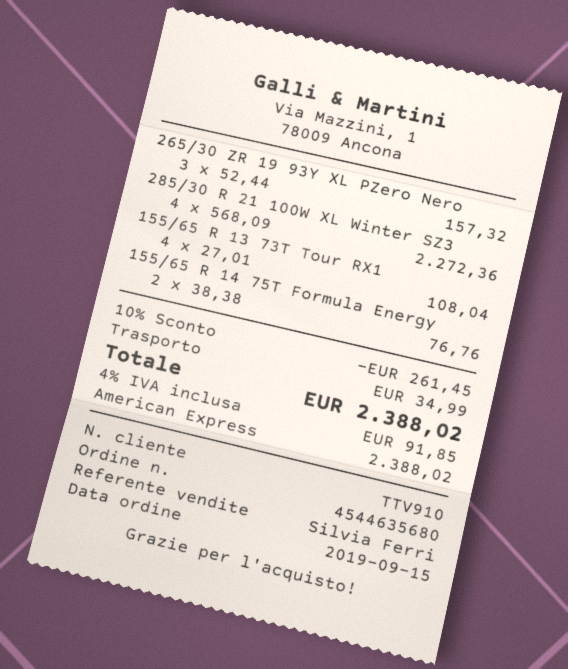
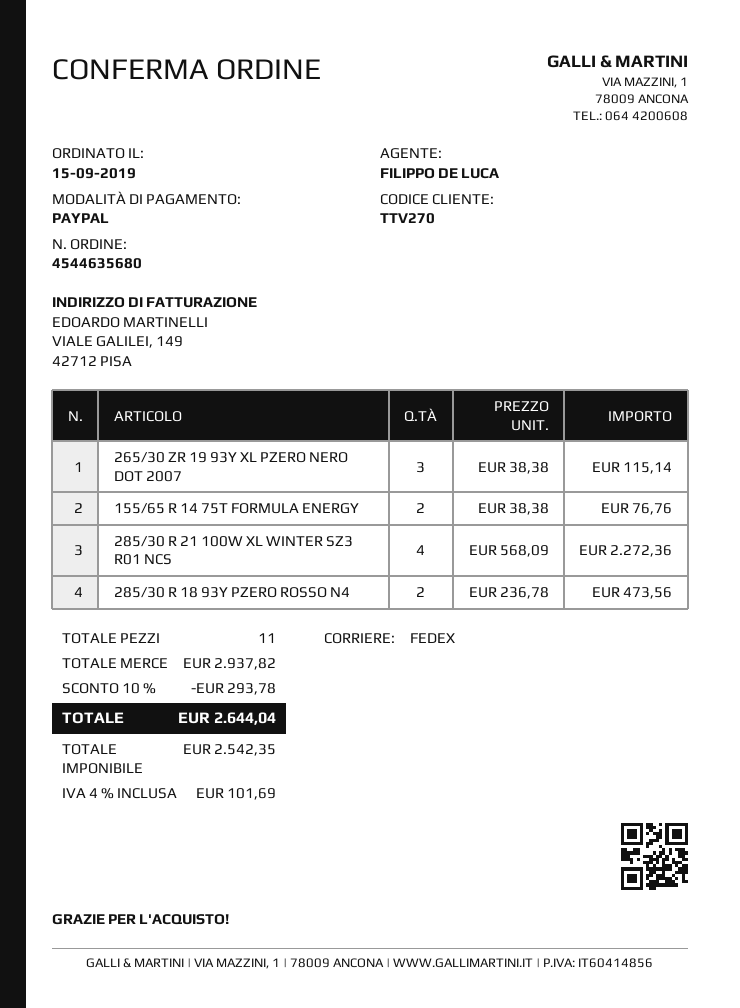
customer number: TTV910 -> TTV270
sales rep: Silvia Ferri -> FILIPPO DE LUCA
payment method: American Express -> PayPal
265/30 ZR 19 93Y XL PZero Nero: 3 x 52.44 = 157.32 -> 3 x 38.38 = 115.14
155/65 R 13 73T Tour RX1: 4 x 27.01 = 108.04 -> none
285/30 R 18 93Y PZERO ROSSO N4: none -> 2 x 236.78 = 473.56
discount: 10% = 261.45 -> 10% = 293.78
shipping: 34.99 -> none
tax: 4% = 91.85 -> 4% = 101.69
total: 2388.02 -> 2644.04

